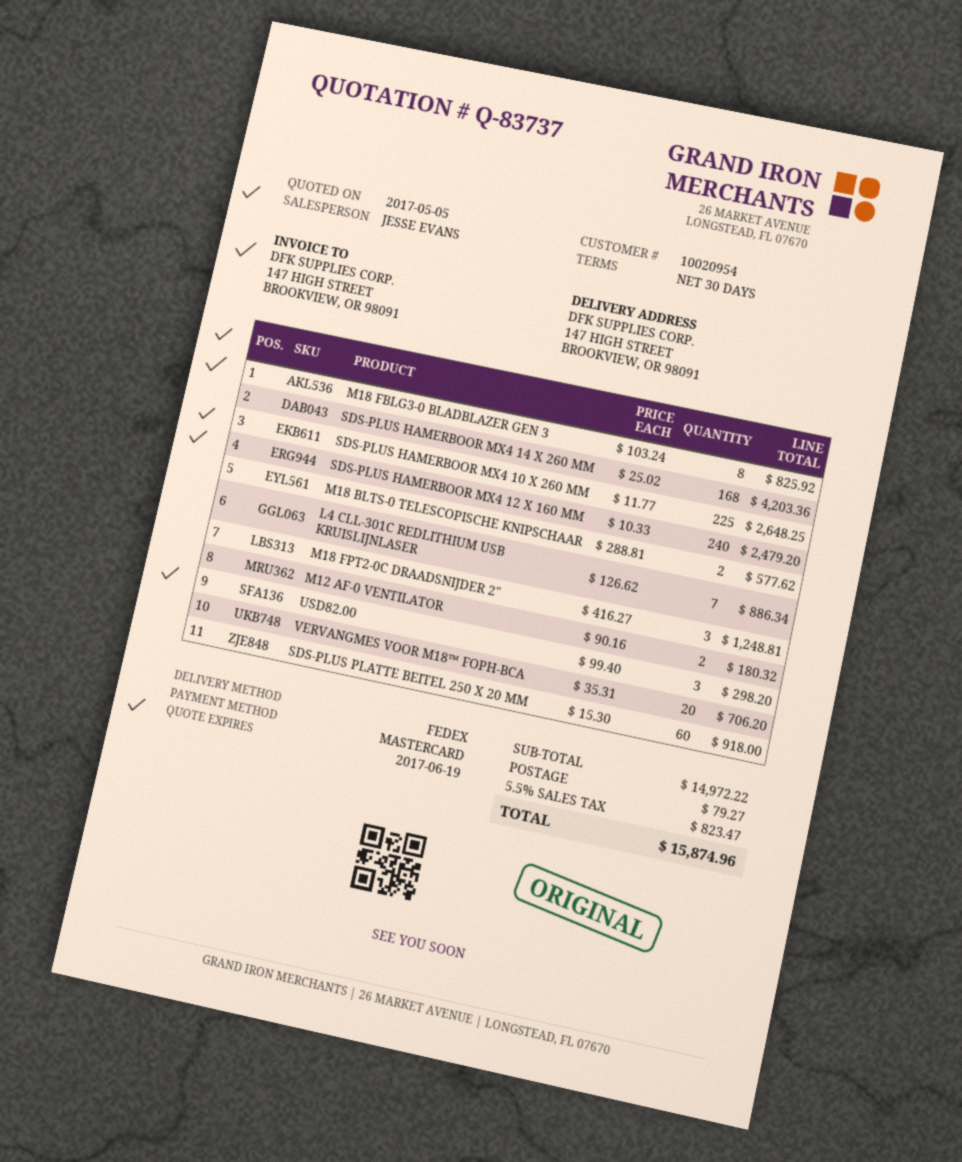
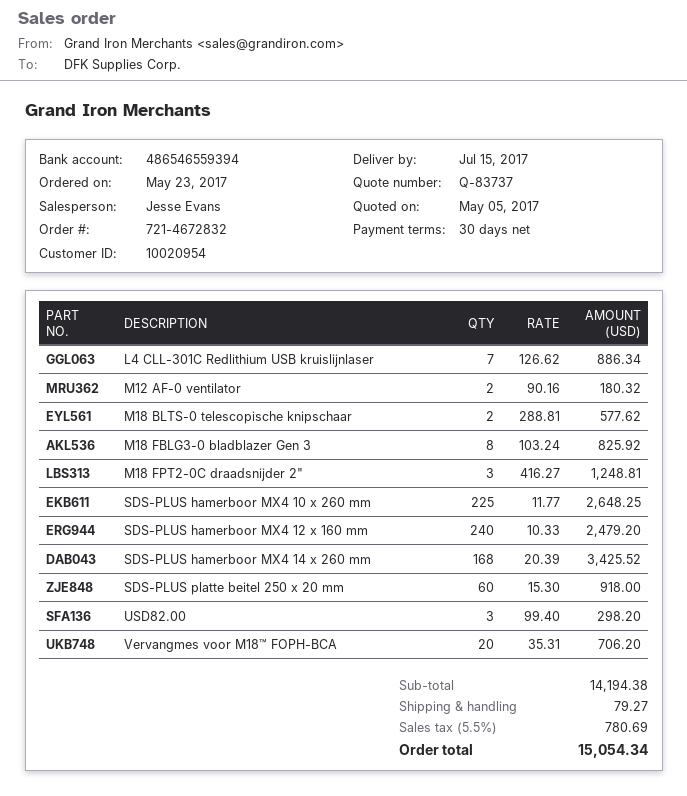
SDS-PLUS HAMERBOOR MX4 14 X 260 MM: 168 x 25.02 = 4203.36 -> 168 x 20.39 = 3425.52
subtotal: 14972.22 -> 14194.38
tax: 5.5% = 823.47 -> 5.5% = 780.69
total: 15874.96 -> 15054.34

